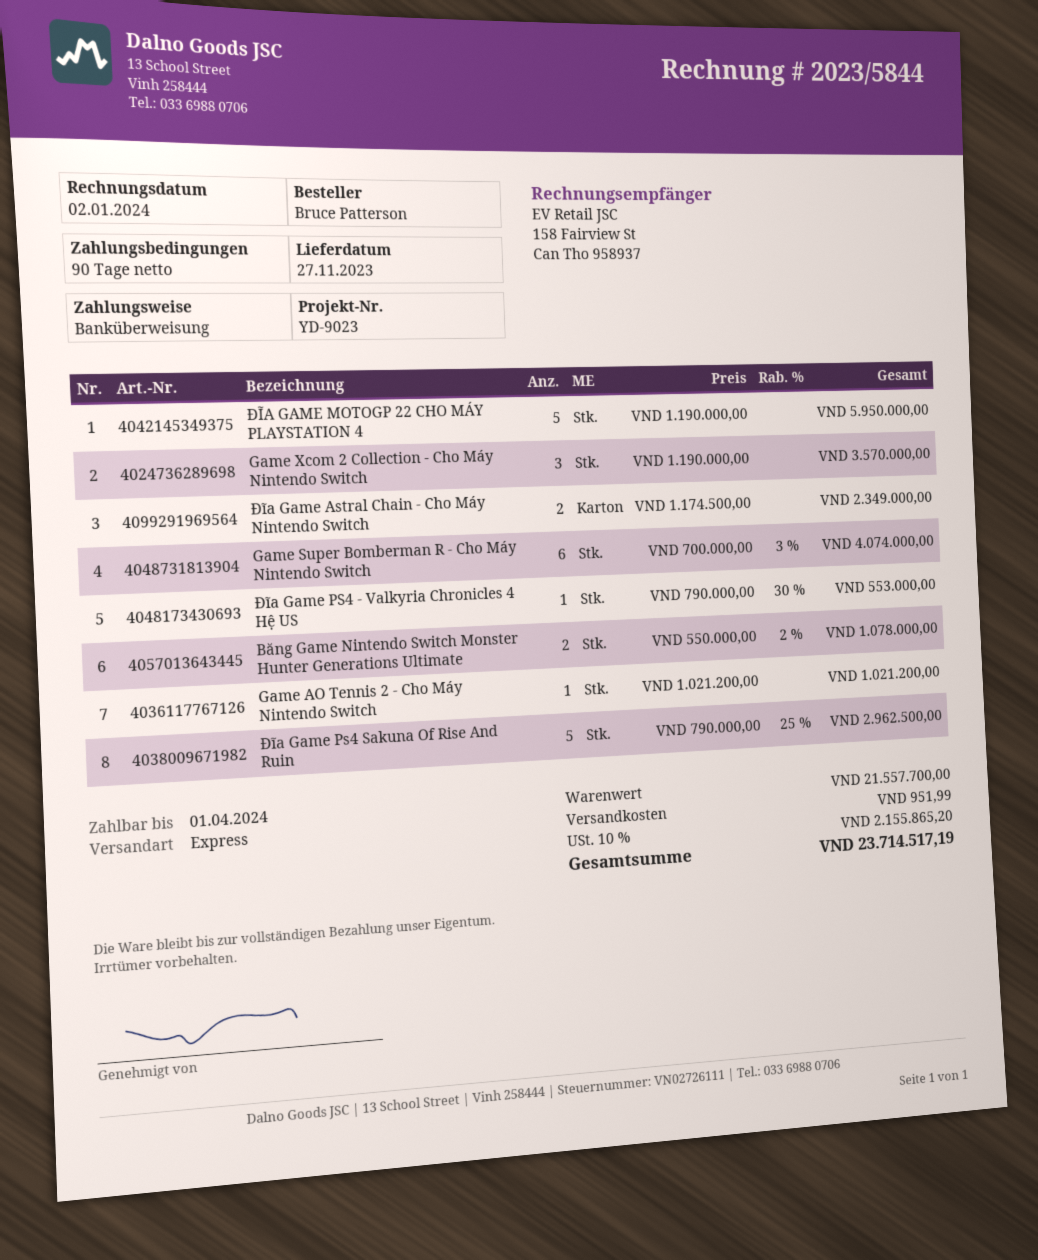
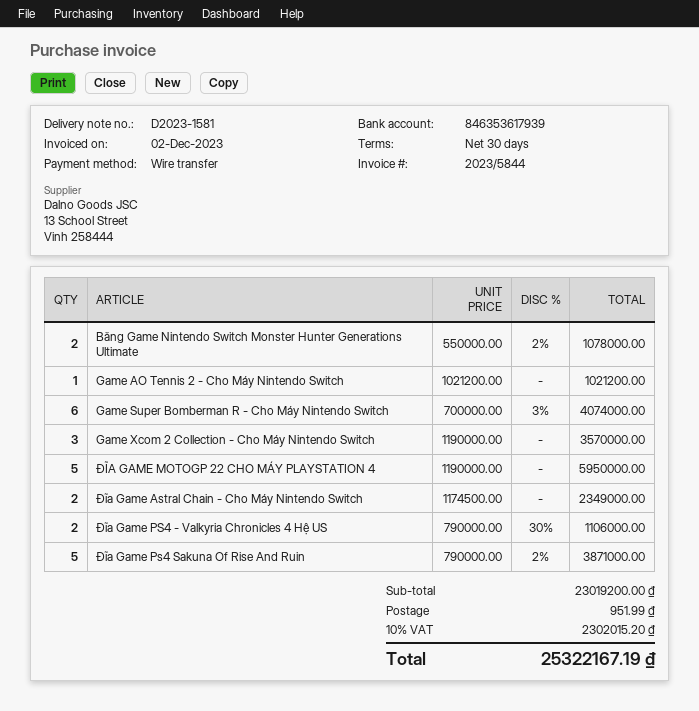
invoice date: 2024-01-02 -> 2023-12-02
payment terms: 90 days -> 30 days
Đĩa Game PS4 - Valkyria Chronicles 4 Hệ US: 1 x 790000.00 - 30% = 553000.00 -> 2 x 790000.00 - 30% = 1106000.00
Đĩa Game Ps4 Sakuna Of Rise And Ruin: 5 x 790000.00 - 25% = 2962500.00 -> 5 x 790000.00 - 2% = 3871000.00
subtotal: 21557700.00 -> 23019200.00
tax: 10% = 2155865.20 -> 10% = 2302015.20
total: 23714517.19 -> 25322167.19

